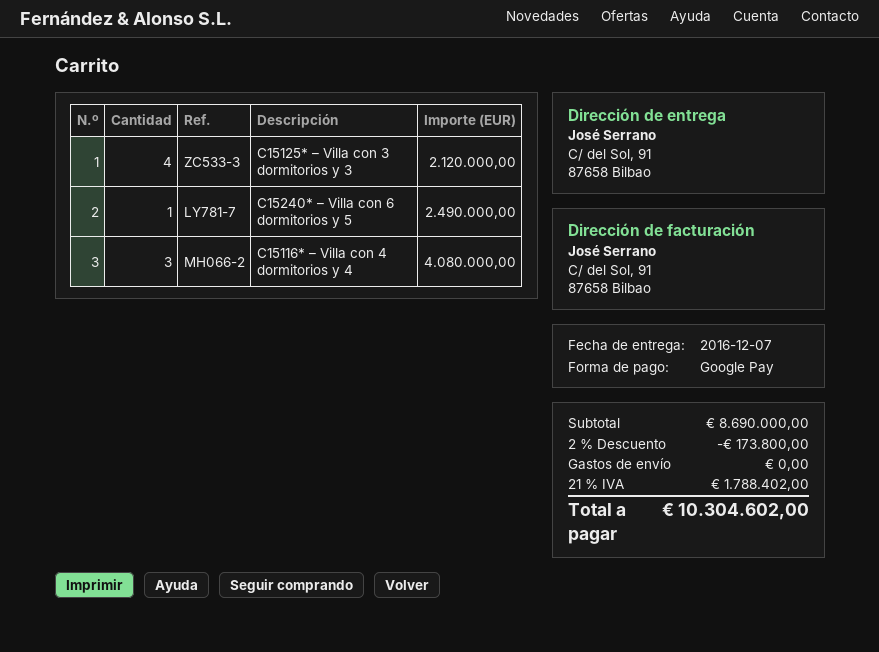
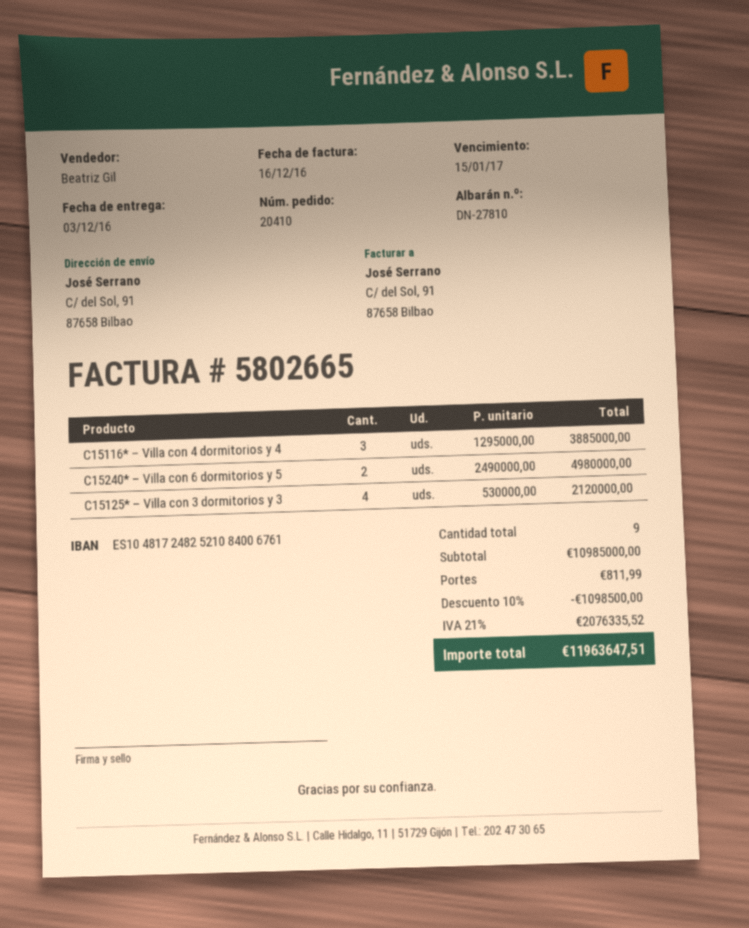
delivery date: 2016-12-07 -> 2016-12-03
C15240* – Villa con 6 dormitorios y 5: 1 for 2490000.00 -> 2 for 4980000.00
C15116* – Villa con 4 dormitorios y 4: 3 for 4080000.00 -> 3 for 3885000.00
subtotal: 8690000.00 -> 10985000.00
discount: 2% = 173800.00 -> 10% = 1098500.00
shipping: 0.00 -> 811.99
tax: 21% = 1788402.00 -> 21% = 2076335.52
total: 10304602.00 -> 11963647.51

